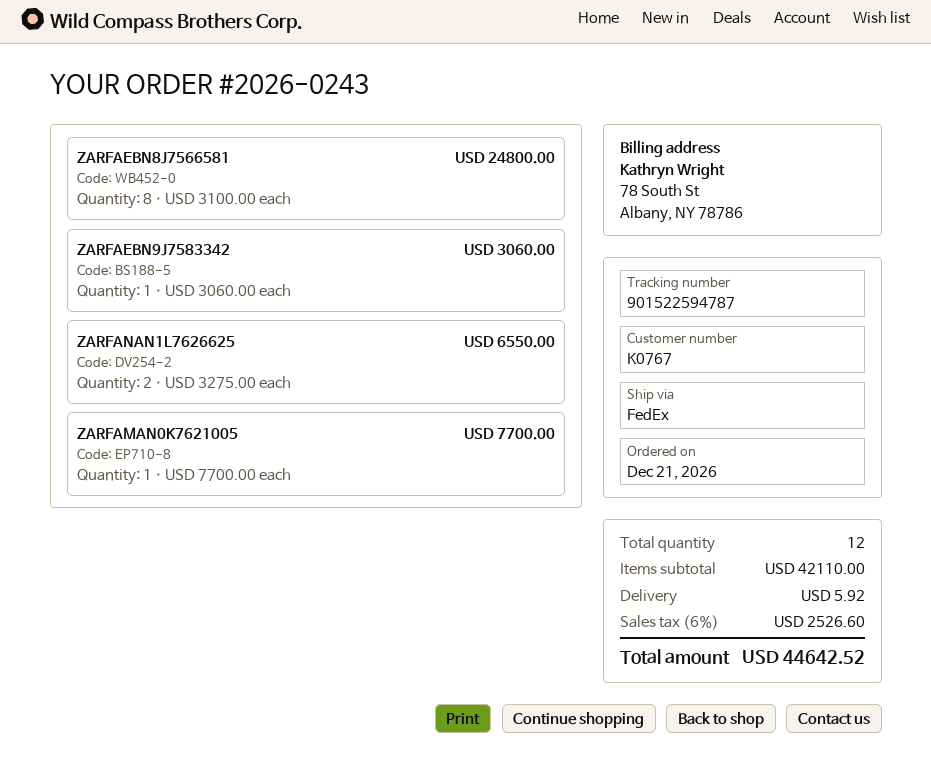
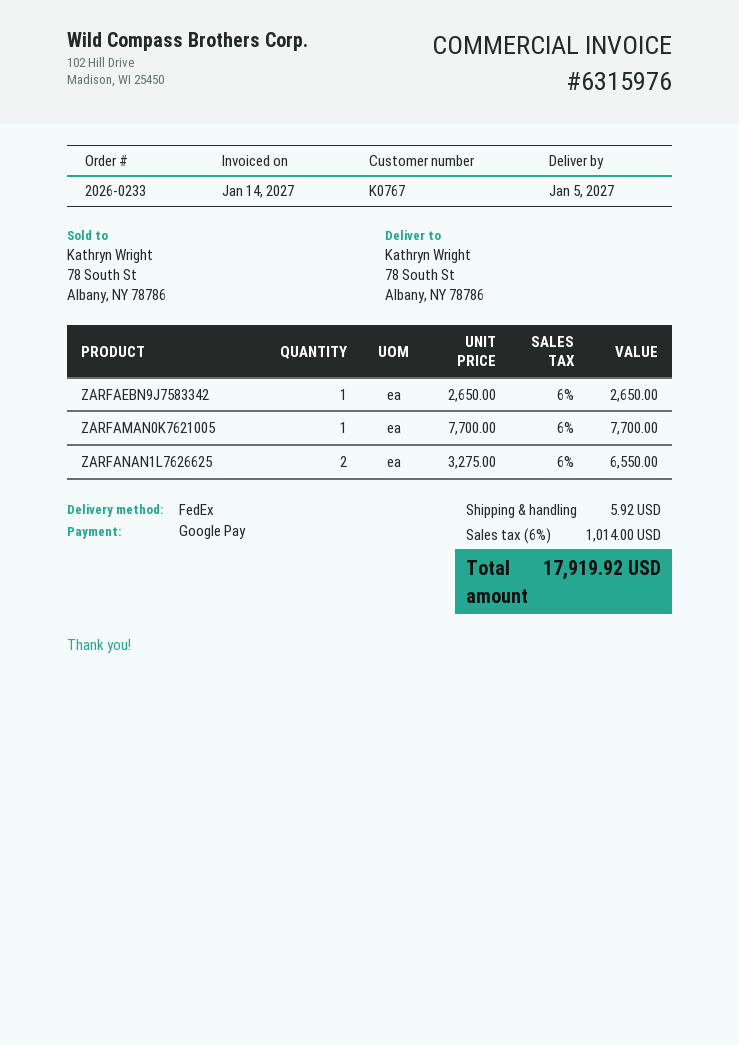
order number: 2026-0243 -> 2026-0233
ZARFAEBN8J7566581: 8 x 3100.00 = 24800.00 -> none
ZARFAEBN9J7583342: 1 x 3060.00 = 3060.00 -> 1 x 2650.00 = 2650.00
tax: 6% = 2526.60 -> 6% = 1014.00
total: 44642.52 -> 17919.92

